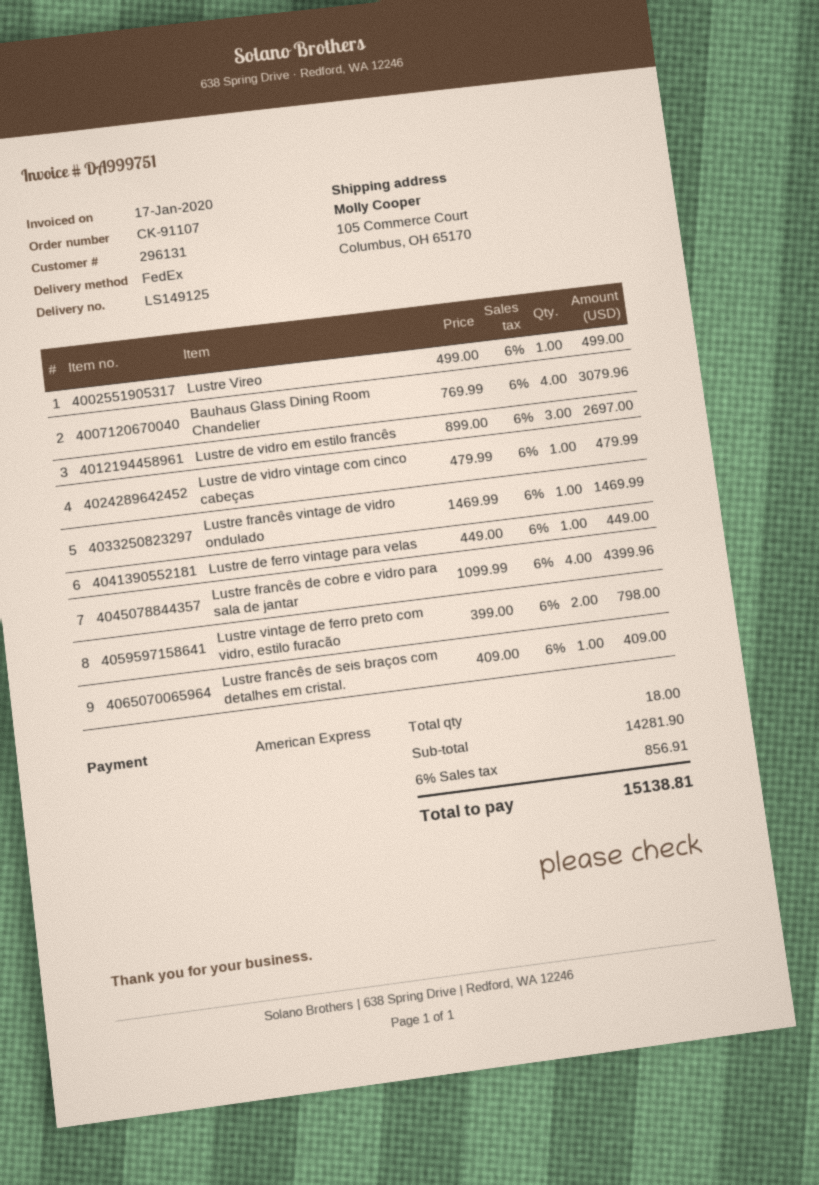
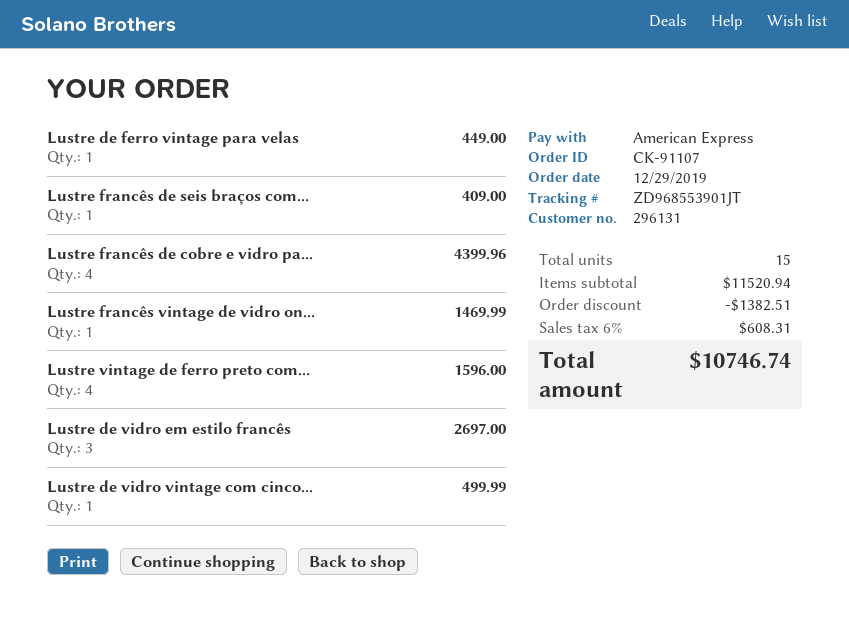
Lustre Vireo: 1 for 499.00 -> none
Bauhaus Glass Dining Room Chandelier: 4 for 3079.96 -> none
Lustre de vidro vintage com cinco cabeças: 1 for 479.99 -> 1 for 499.99
Lustre vintage de ferro preto com vidro, estilo furacão: 2 for 798.00 -> 4 for 1596.00
total quantity: 18 -> 15
subtotal: 14281.90 -> 11520.94
discount: none -> 1382.51
tax: 6% = 856.91 -> 6% = 608.31
total: 15138.81 -> 10746.74

